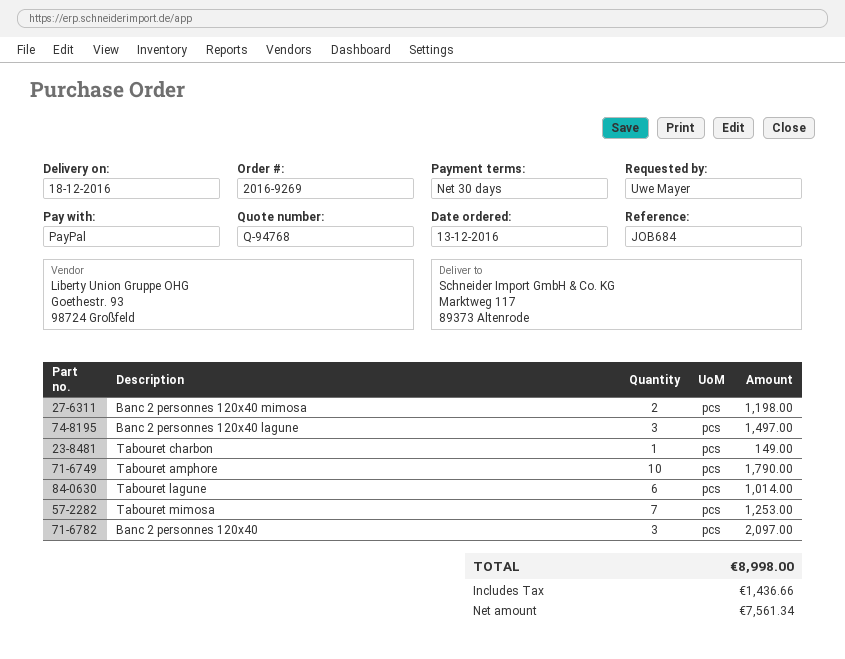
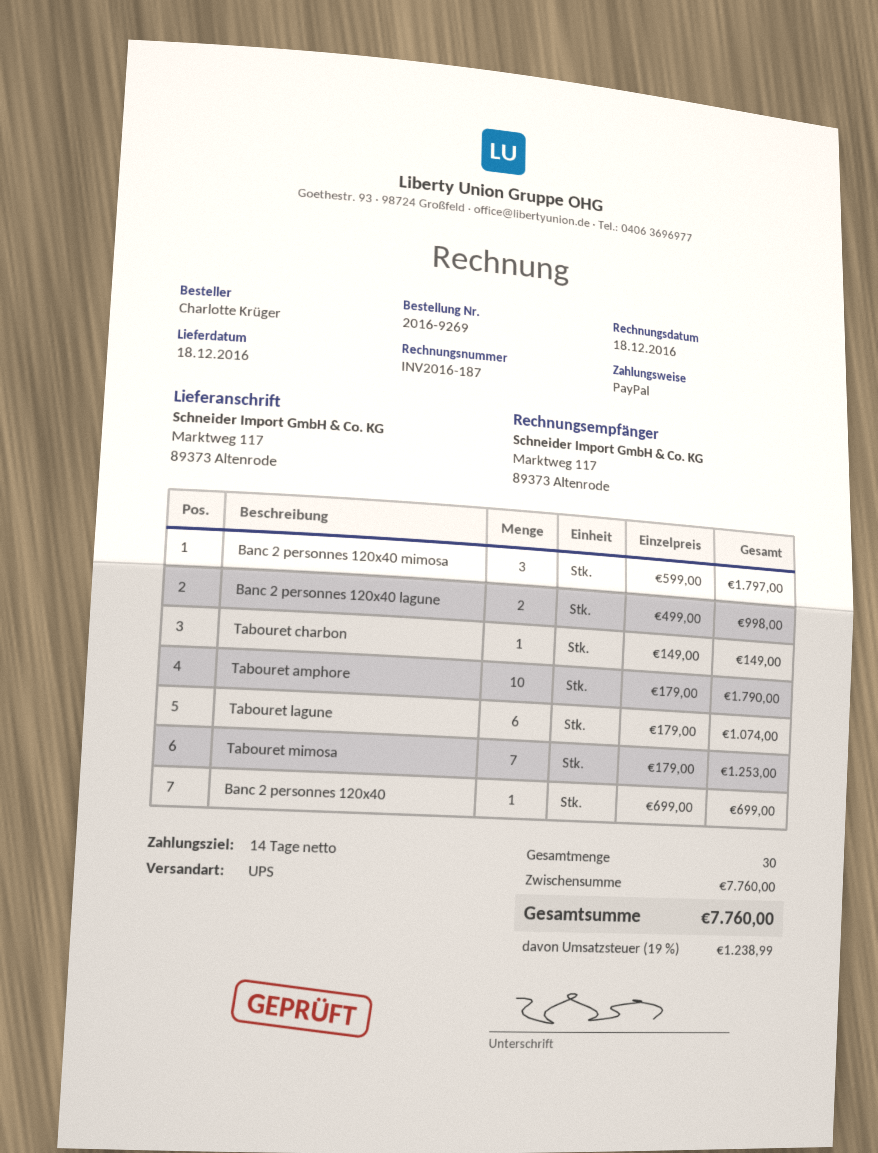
payment terms: 30 days -> 14 days
ordered by: Uwe Mayer -> Charlotte Krüger
Banc 2 personnes 120x40 mimosa: 2 for 1198.00 -> 3 for 1797.00
Banc 2 personnes 120x40 lagune: 3 for 1497.00 -> 2 for 998.00
Tabouret lagune: 6 for 1014.00 -> 6 for 1074.00
Banc 2 personnes 120x40: 3 for 2097.00 -> 1 for 699.00
tax: 1436.66 -> 1238.99
total: 8998.00 -> 7760.00

